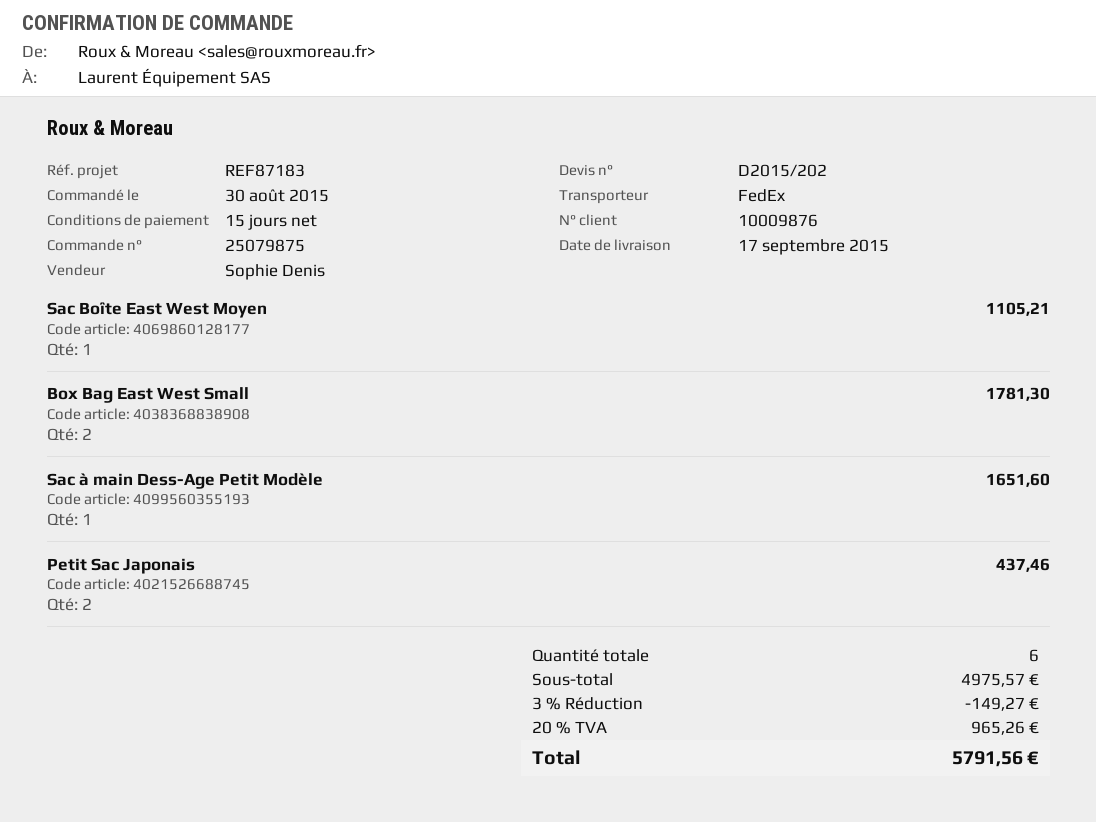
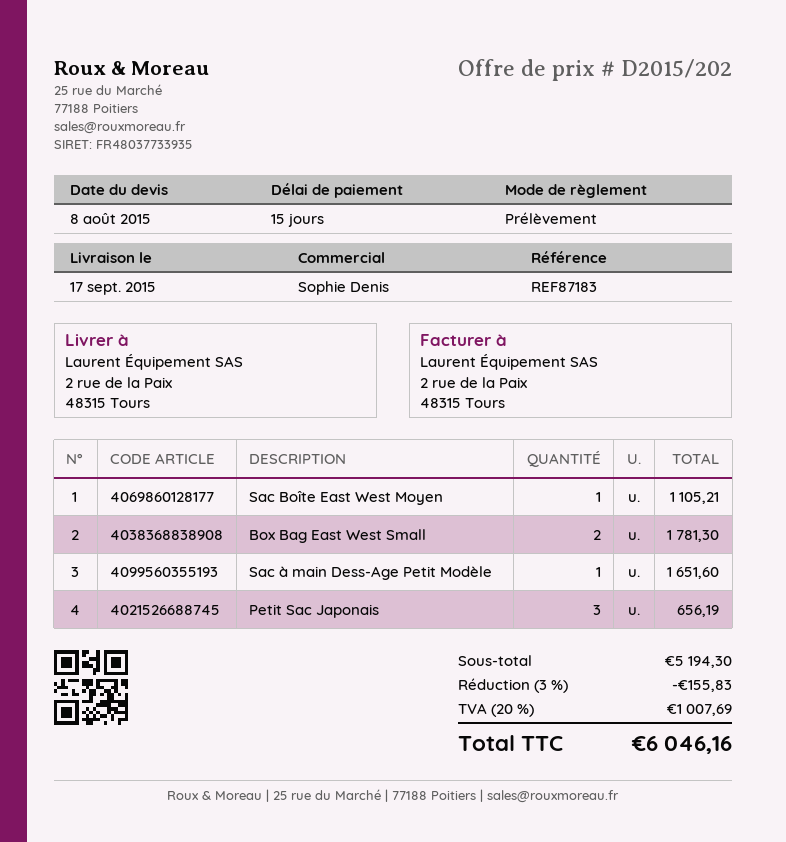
Petit Sac Japonais: 2 for 437.46 -> 3 for 656.19
subtotal: 4975.57 -> 5194.30
discount: 3% = 149.27 -> 3% = 155.83
tax: 20% = 965.26 -> 20% = 1007.69
total: 5791.56 -> 6046.16

